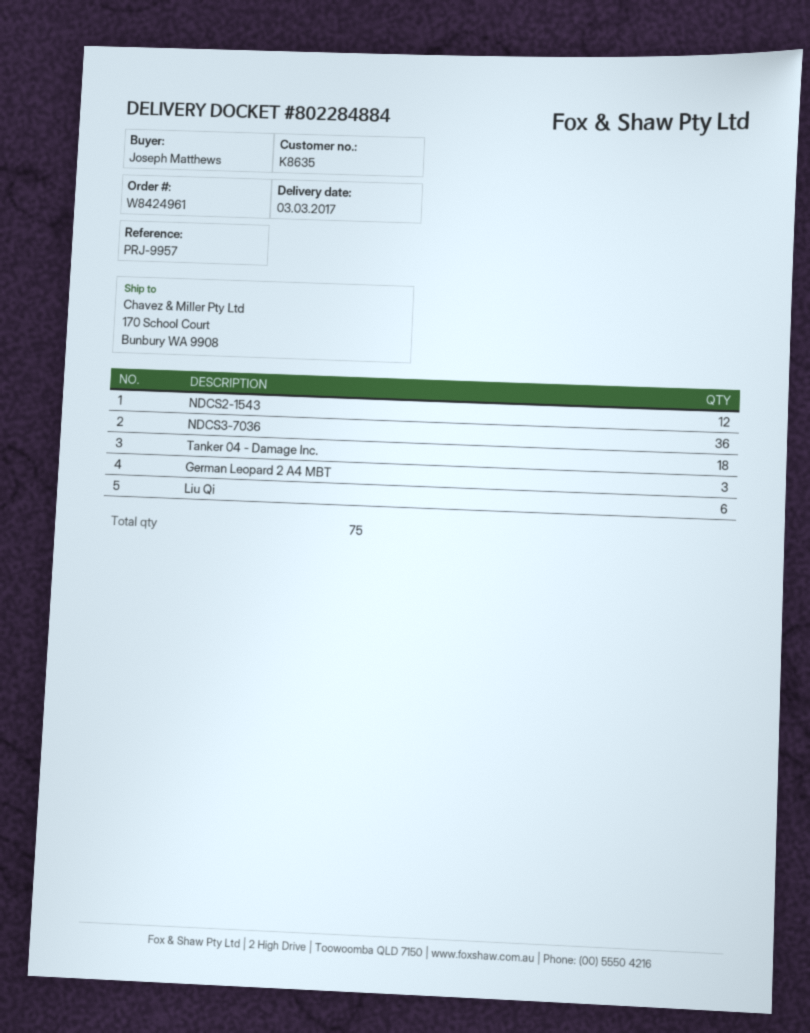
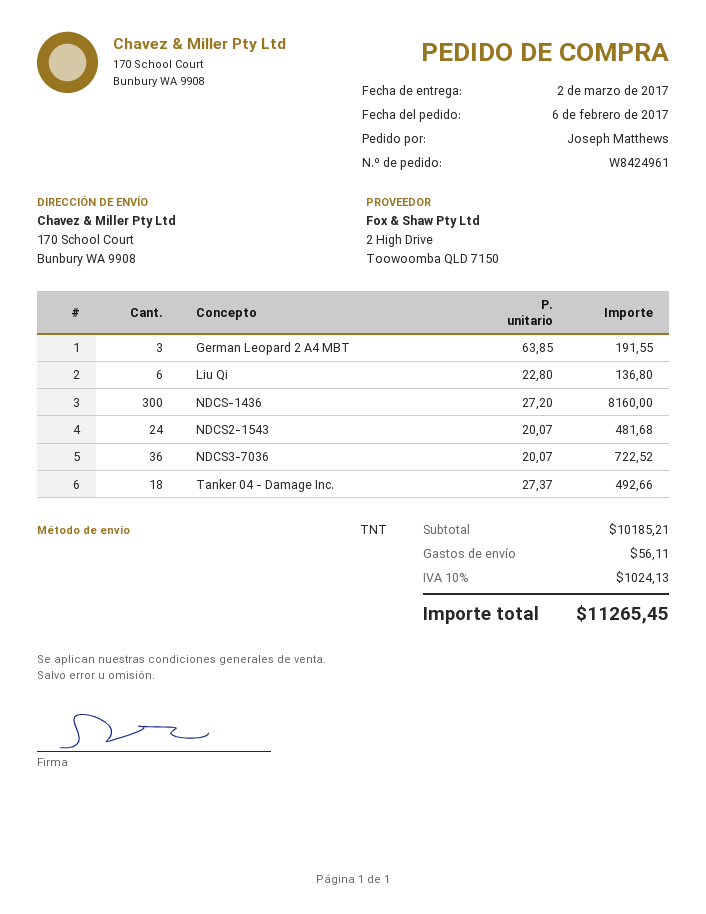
delivery date: 2017-03-03 -> 2017-03-02
NDCS2-1543: 12 -> 24
NDCS-1436: none -> 300

